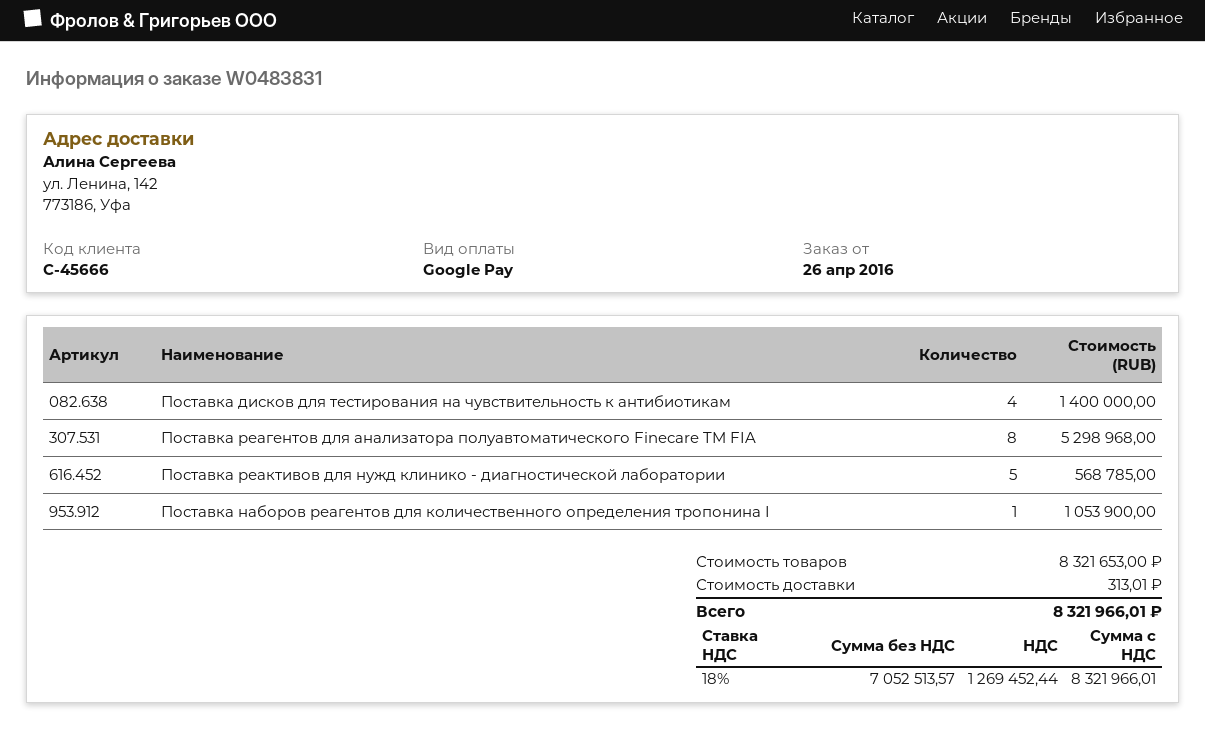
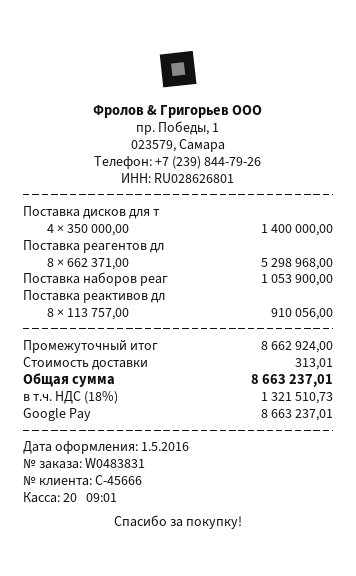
order date: 2016-04-26 -> 2016-05-01
Поставка реактивов для нужд клинико - диагностической лаборатории: 5 for 568785.00 -> 8 for 910056.00
subtotal: 8321653.00 -> 8662924.00
tax: 18% = 1269452.44 -> 18% = 1321510.73
total: 8321966.01 -> 8663237.01

